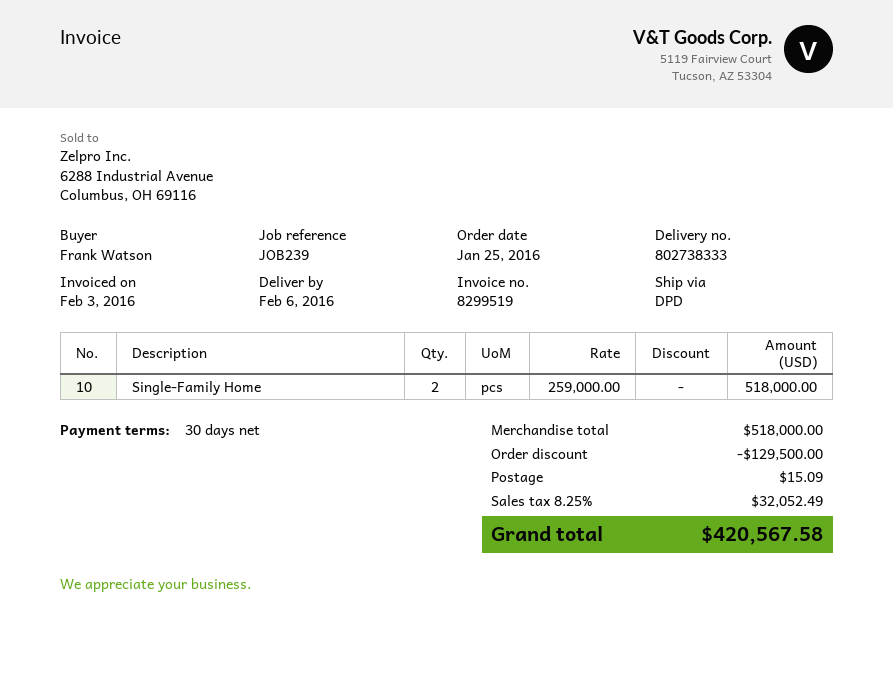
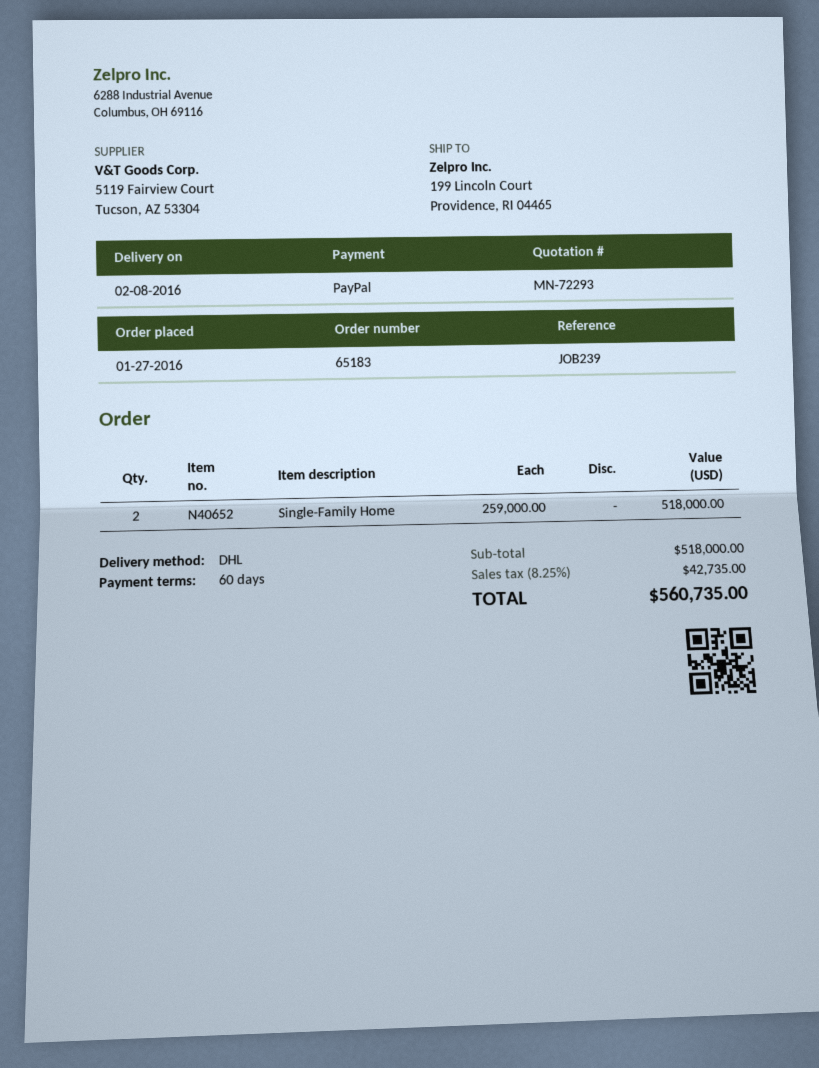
order date: 2016-01-25 -> 2016-01-27
delivery date: 2016-02-06 -> 2016-02-08
payment terms: 30 days -> 60 days
shipping method: DPD -> DHL
discount: 129500.00 -> none
shipping: 15.09 -> none
tax: 8.25% = 32052.49 -> 8.25% = 42735.00
total: 420567.58 -> 560735.00

